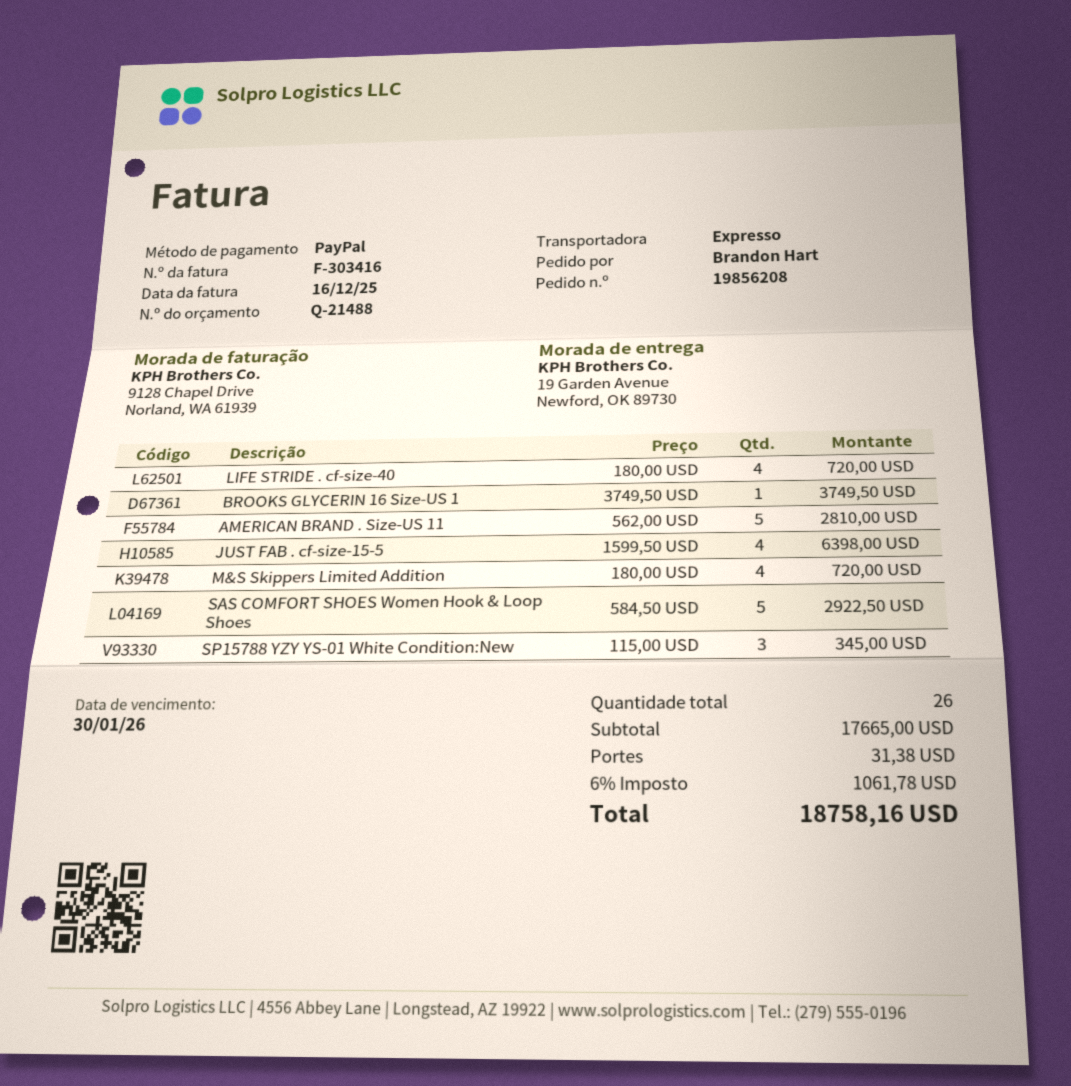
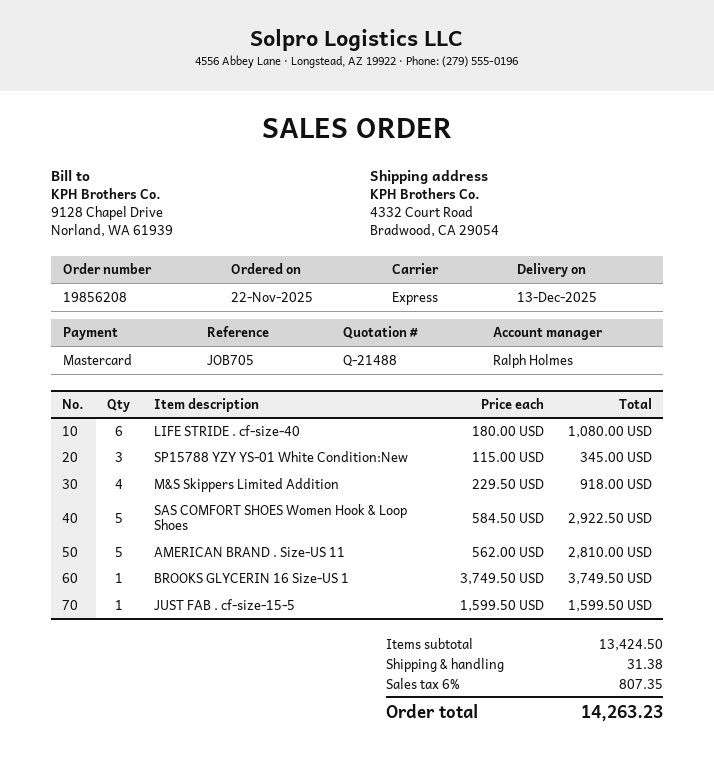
payment method: PayPal -> Mastercard
ship to: 19 Garden Avenue, Newford, OK 89730 -> 4332 Court Road, Bradwood, CA 29054
LIFE STRIDE . cf-size-40: 4 x 180.00 = 720.00 -> 6 x 180.00 = 1080.00
JUST FAB . cf-size-15-5: 4 x 1599.50 = 6398.00 -> 1 x 1599.50 = 1599.50
M&S Skippers Limited Addition: 4 x 180.00 = 720.00 -> 4 x 229.50 = 918.00
subtotal: 17665.00 -> 13424.50
tax: 6% = 1061.78 -> 6% = 807.35
total: 18758.16 -> 14263.23

